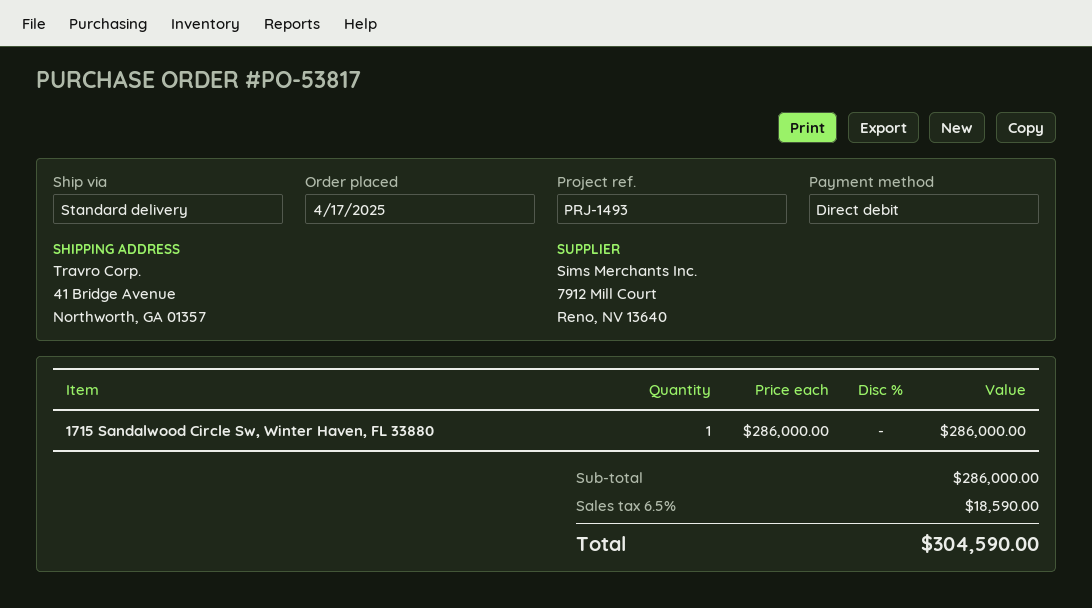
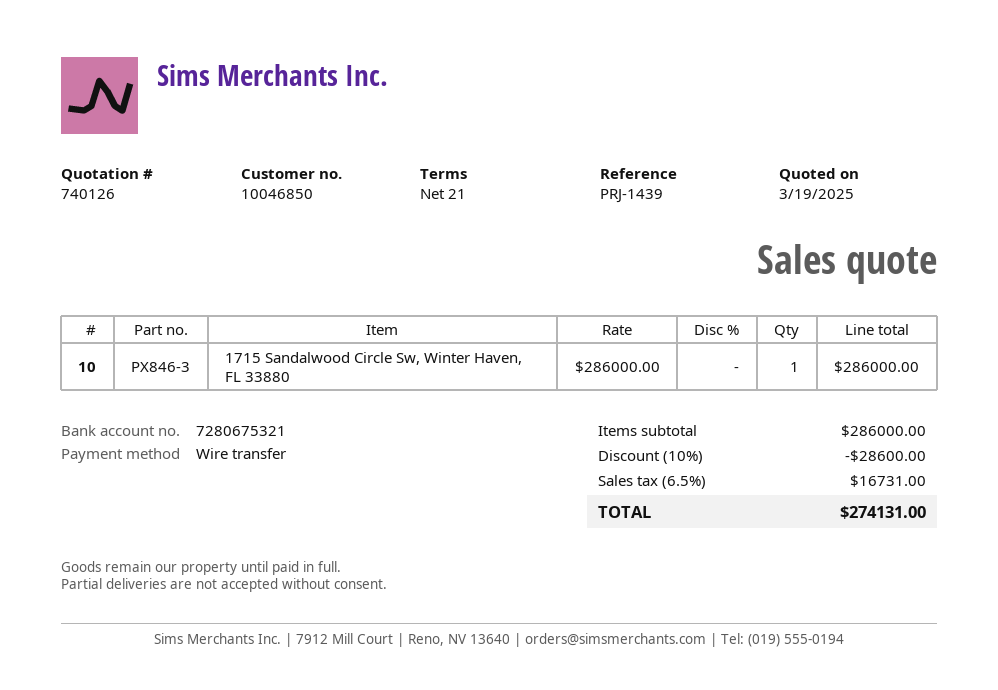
reference: PRJ-1493 -> PRJ-1439
payment method: direct debit -> bank transfer
discount: none -> 10% = 28600.00
tax: 6.5% = 18590.00 -> 6.5% = 16731.00
total: 304590.00 -> 274131.00

